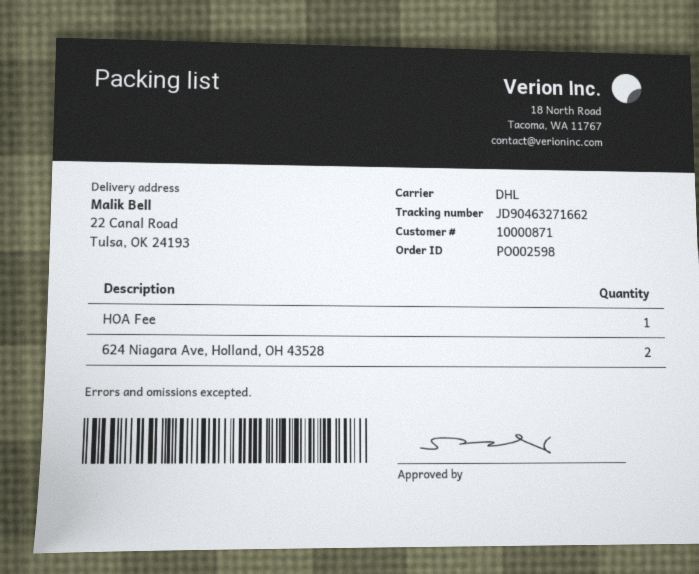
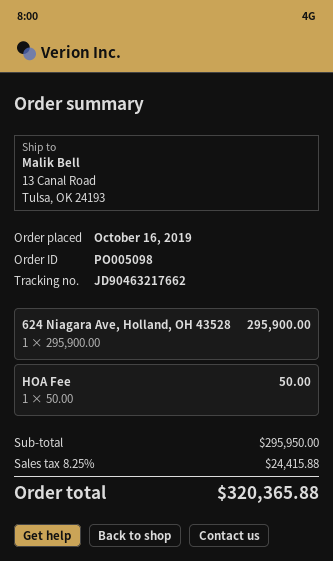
order number: PO002598 -> PO005098
tracking number: JD90463271662 -> JD90463217662
ship to: 22 Canal Road, Tulsa, OK 24193 -> 13 Canal Road, Tulsa, OK 24193
624 Niagara Ave, Holland, OH 43528: 2 -> 1

